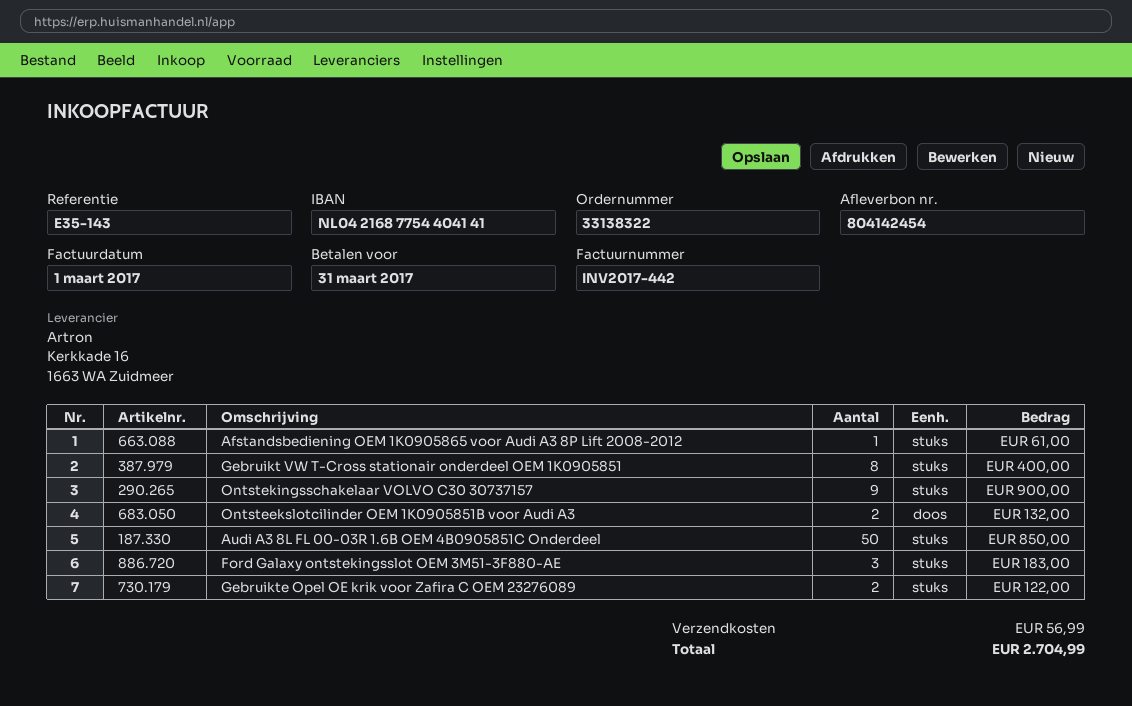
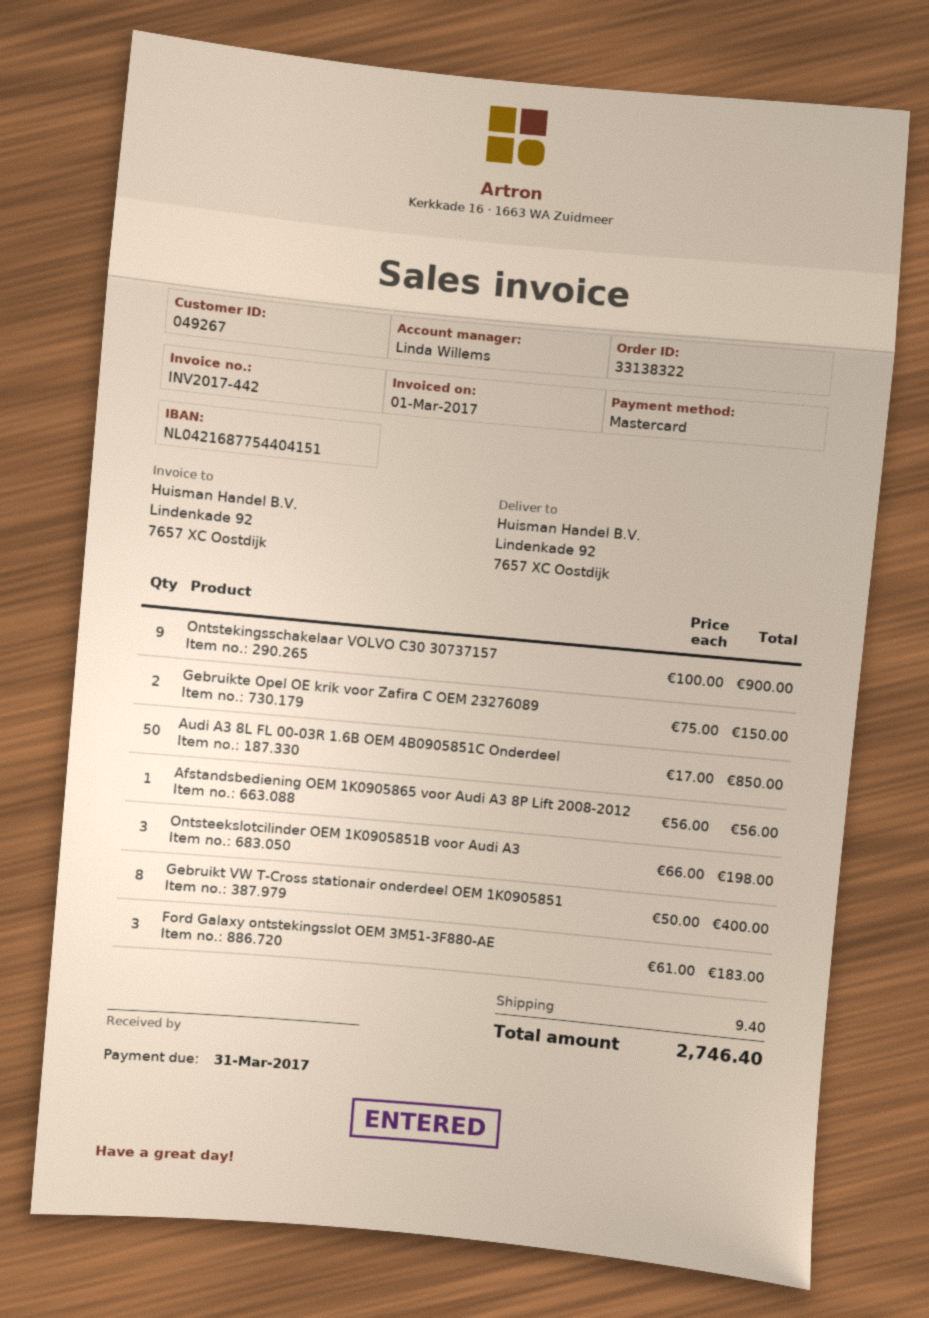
bank account: NL0421687754404141 -> NL0421687754404151
Afstandsbediening OEM 1K0905865 voor Audi A3 8P Lift 2008-2012: 1 for 61.00 -> 1 for 56.00
Ontsteekslotcilinder OEM 1K0905851B voor Audi A3: 2 for 132.00 -> 3 for 198.00
Gebruikte Opel OE krik voor Zafira C OEM 23276089: 2 for 122.00 -> 2 for 150.00
shipping: 56.99 -> 9.40
total: 2704.99 -> 2746.40

